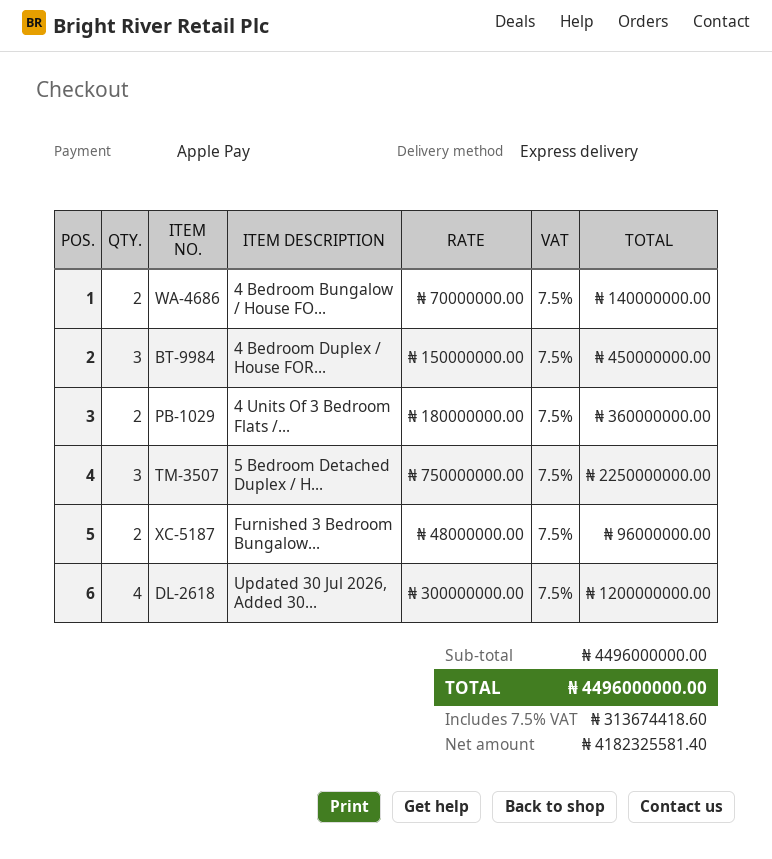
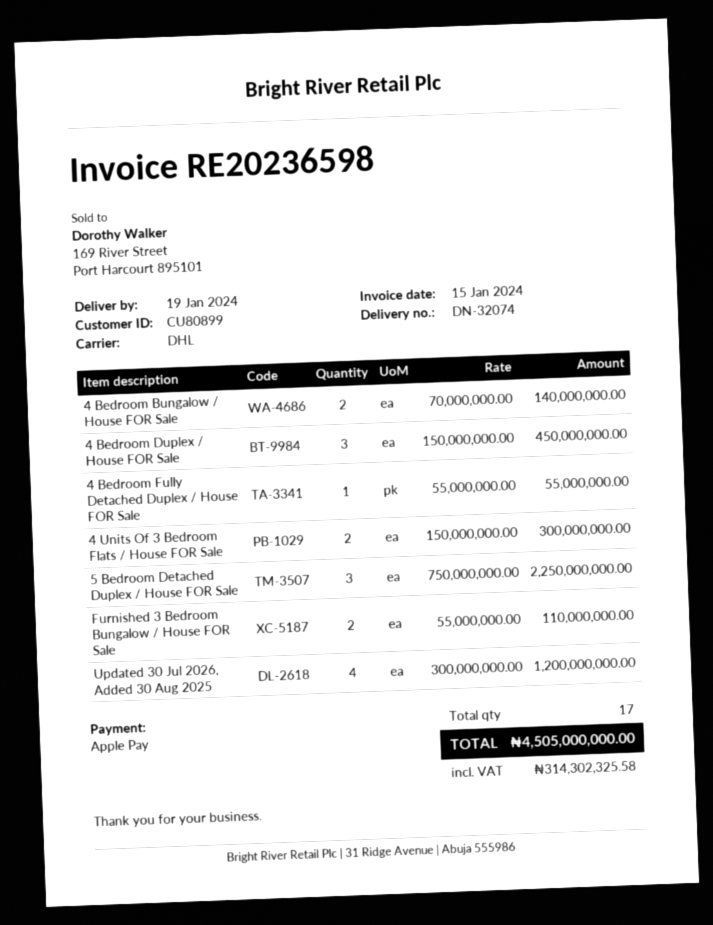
shipping method: express -> DHL
4 Units Of 3 Bedroom Flats /...: 2 x 180000000.00 = 360000000.00 -> 2 x 150000000.00 = 300000000.00
Furnished 3 Bedroom Bungalow...: 2 x 48000000.00 = 96000000.00 -> 2 x 55000000.00 = 110000000.00
4 Bedroom Fully Detached Duplex / House FOR Sale: none -> 1 x 55000000.00 = 55000000.00
tax: 313674418.60 -> 314302325.58
total: 4496000000.00 -> 4505000000.00

